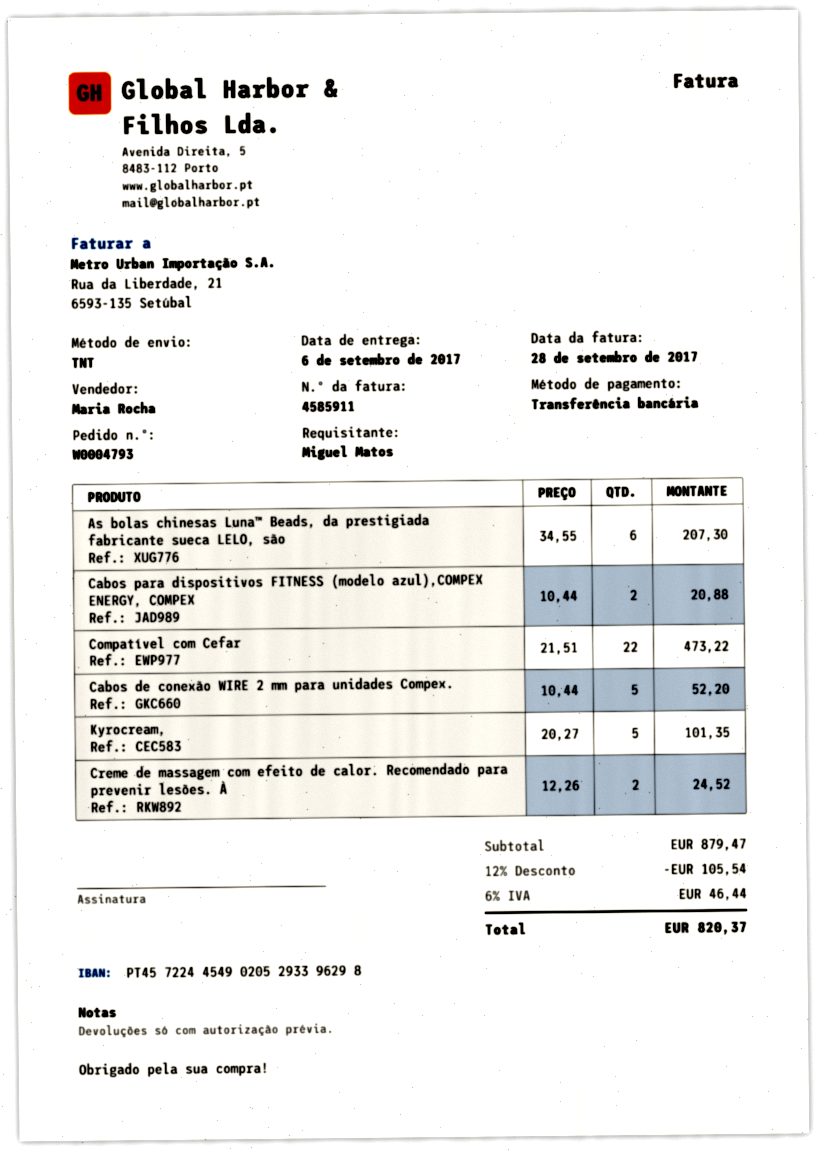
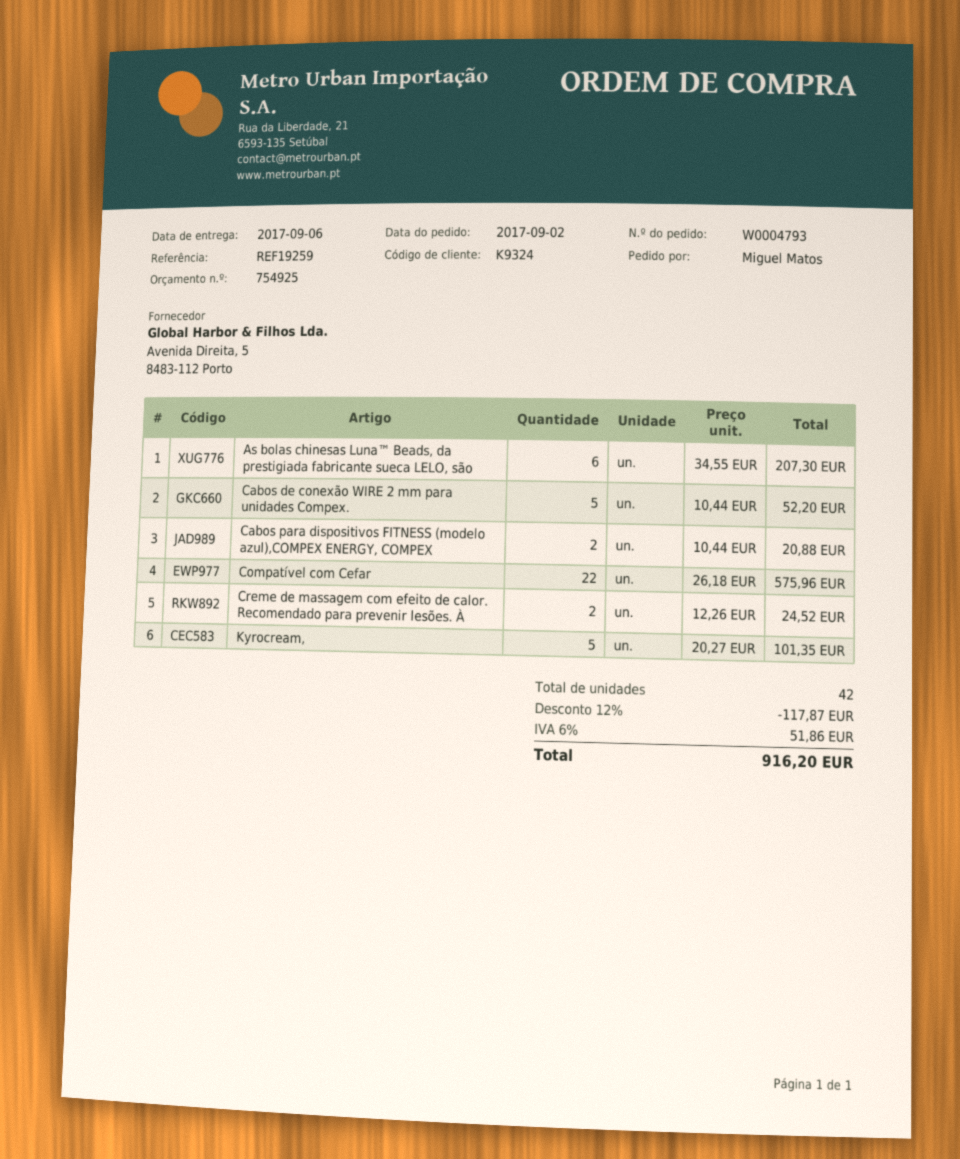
Compatível com Cefar: 22 x 21.51 = 473.22 -> 22 x 26.18 = 575.96
discount: 12% = 105.54 -> 12% = 117.87
tax: 6% = 46.44 -> 6% = 51.86
total: 820.37 -> 916.20

